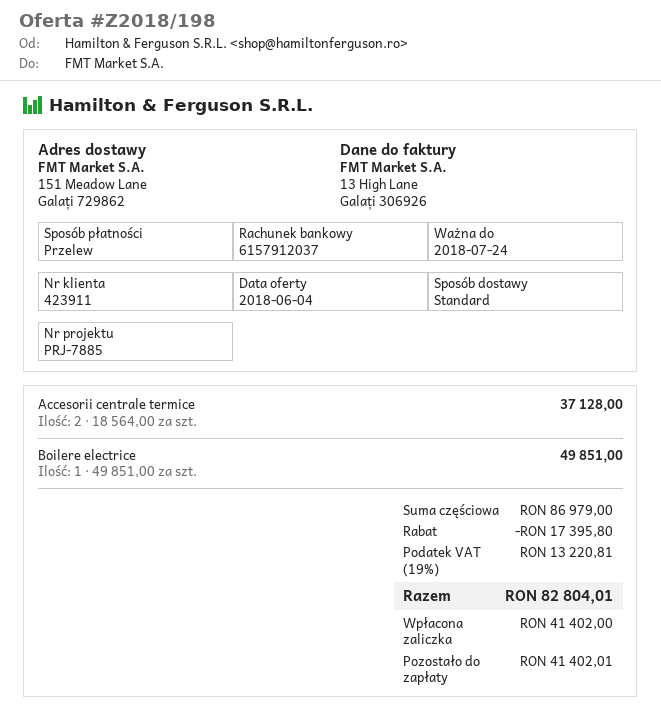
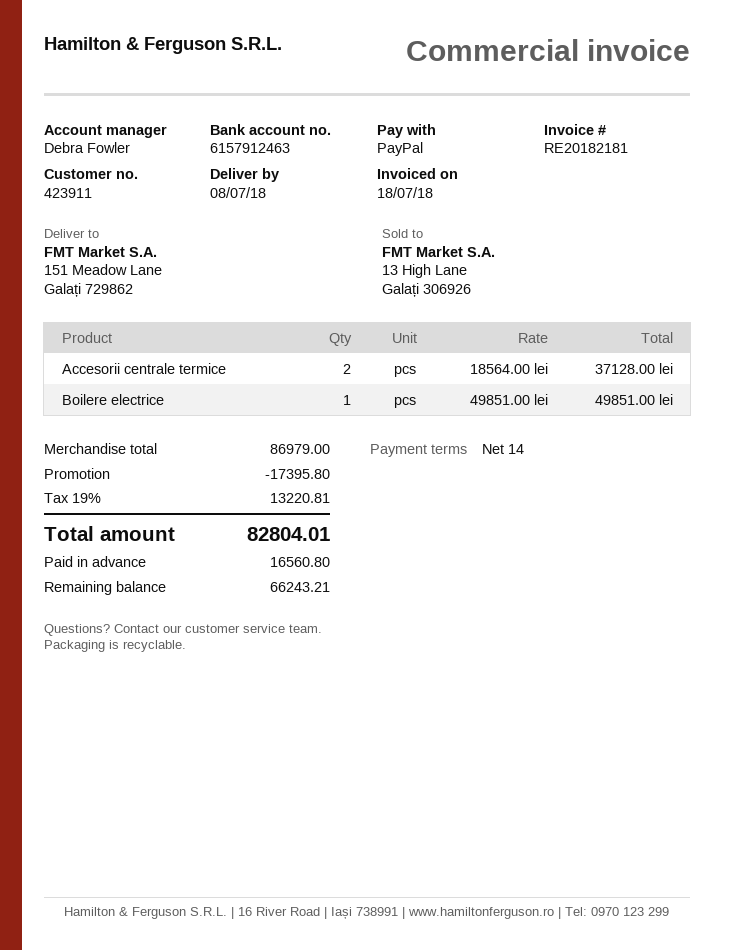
payment method: bank transfer -> PayPal
bank account: 6157912037 -> 6157912463
deposit: 41402.00 -> 16560.80
balance: 41402.01 -> 66243.21

